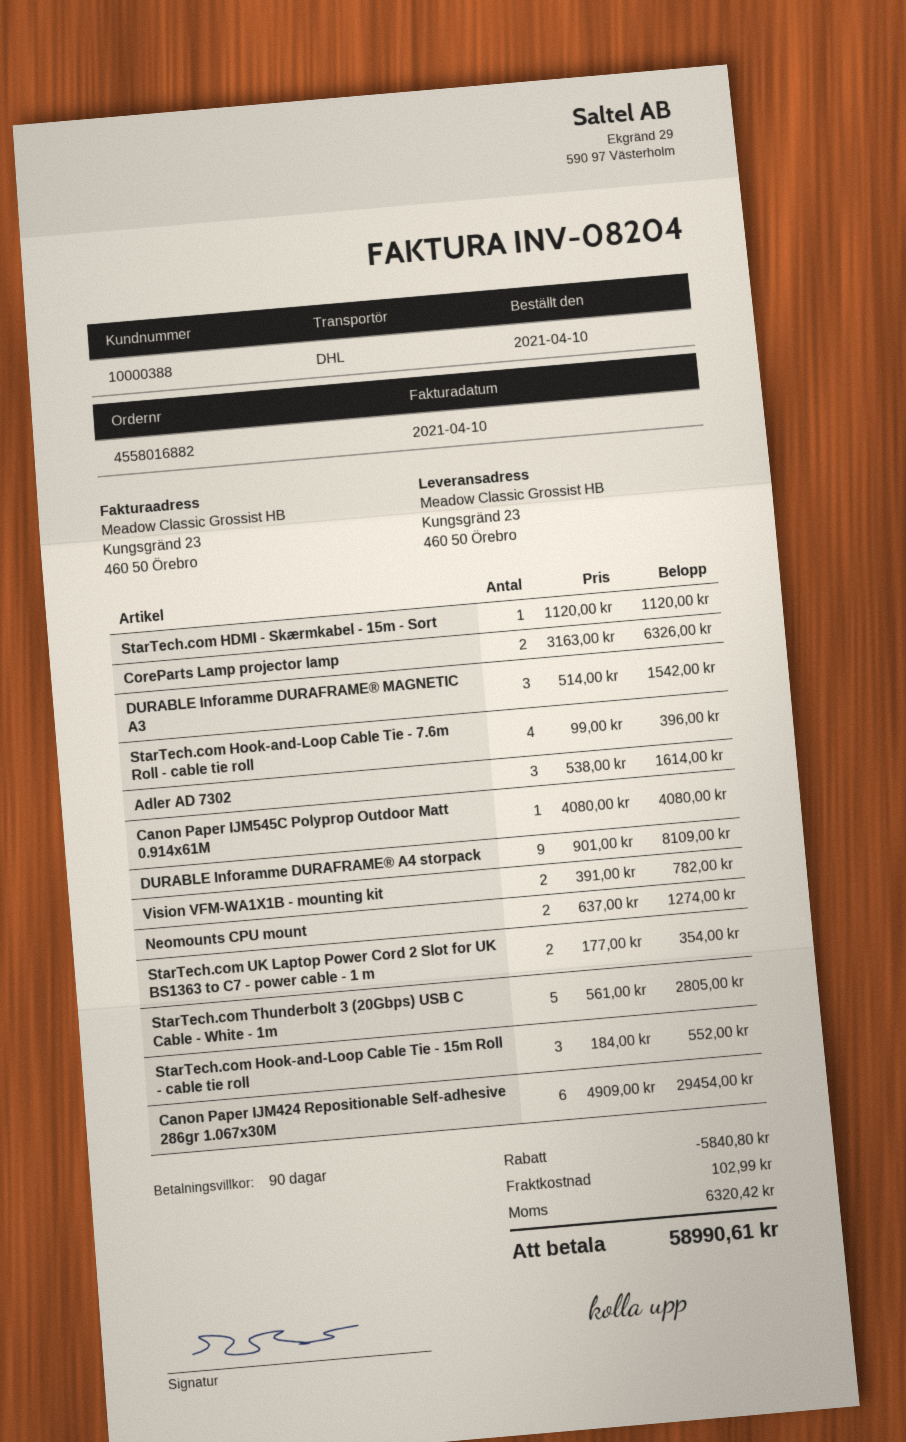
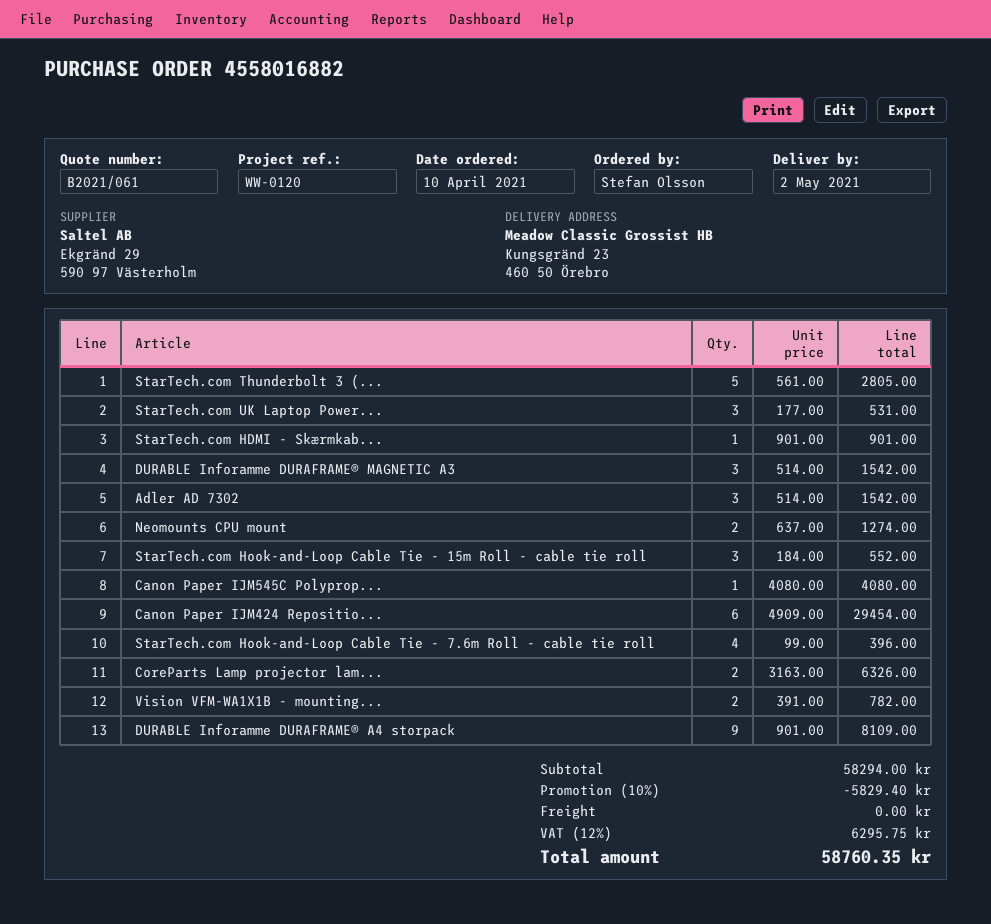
StarTech.com HDMI - Skærmkabel - 15m - Sort: 1 x 1120.00 = 1120.00 -> 1 x 901.00 = 901.00
Adler AD 7302: 3 x 538.00 = 1614.00 -> 3 x 514.00 = 1542.00
StarTech.com UK Laptop Power Cord 2 Slot for UK BS1363 to C7 - power cable - 1 m: 2 x 177.00 = 354.00 -> 3 x 177.00 = 531.00
discount: 5840.80 -> 5829.40
shipping: 102.99 -> 0.00
tax: 6320.42 -> 6295.75
total: 58990.61 -> 58760.35

